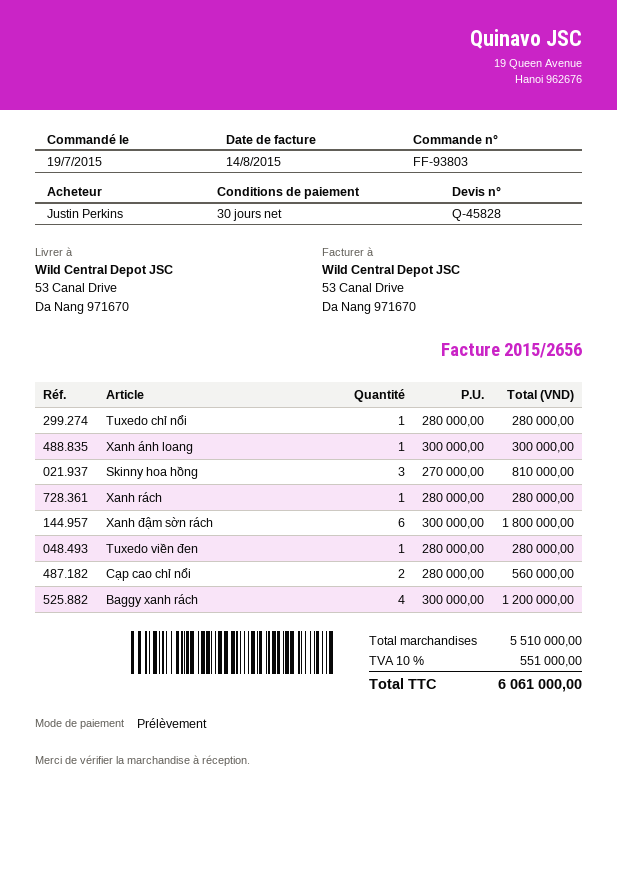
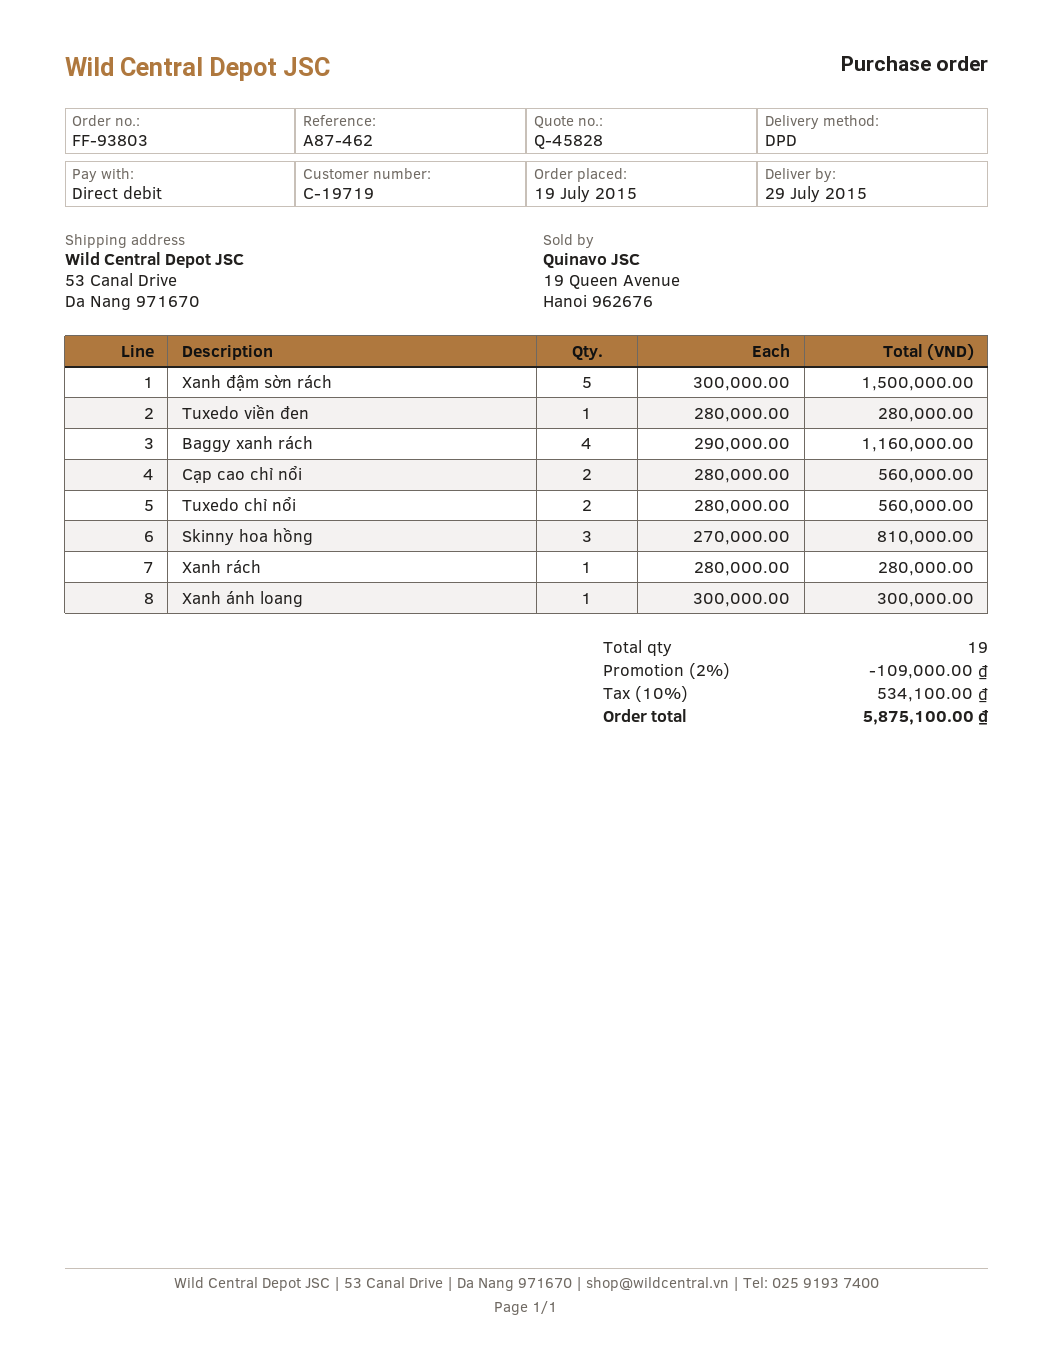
Tuxedo chỉ nổi: 1 x 280000.00 = 280000.00 -> 2 x 280000.00 = 560000.00
Xanh đậm sờn rách: 6 x 300000.00 = 1800000.00 -> 5 x 300000.00 = 1500000.00
Baggy xanh rách: 4 x 300000.00 = 1200000.00 -> 4 x 290000.00 = 1160000.00
discount: none -> 2% = 109000.00
tax: 10% = 551000.00 -> 10% = 534100.00
total: 6061000.00 -> 5875100.00

